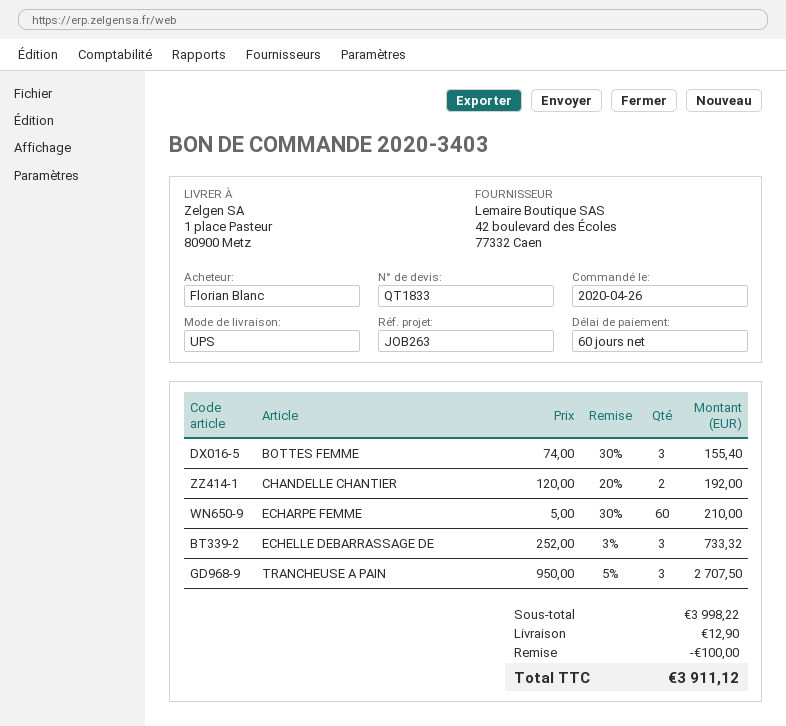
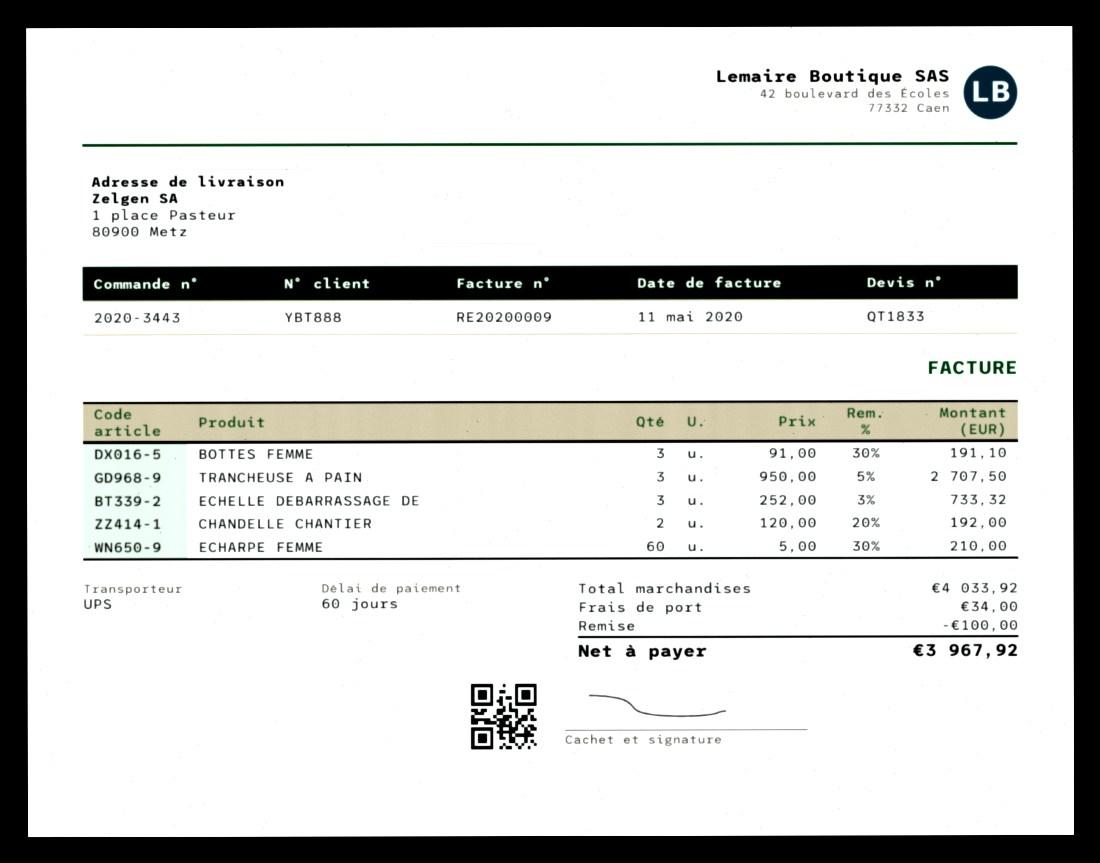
order number: 2020-3403 -> 2020-3443
BOTTES FEMME: 3 x 74.00 - 30% = 155.40 -> 3 x 91.00 - 30% = 191.10
subtotal: 3998.22 -> 4033.92
shipping: 12.90 -> 34.00
total: 3911.12 -> 3967.92

